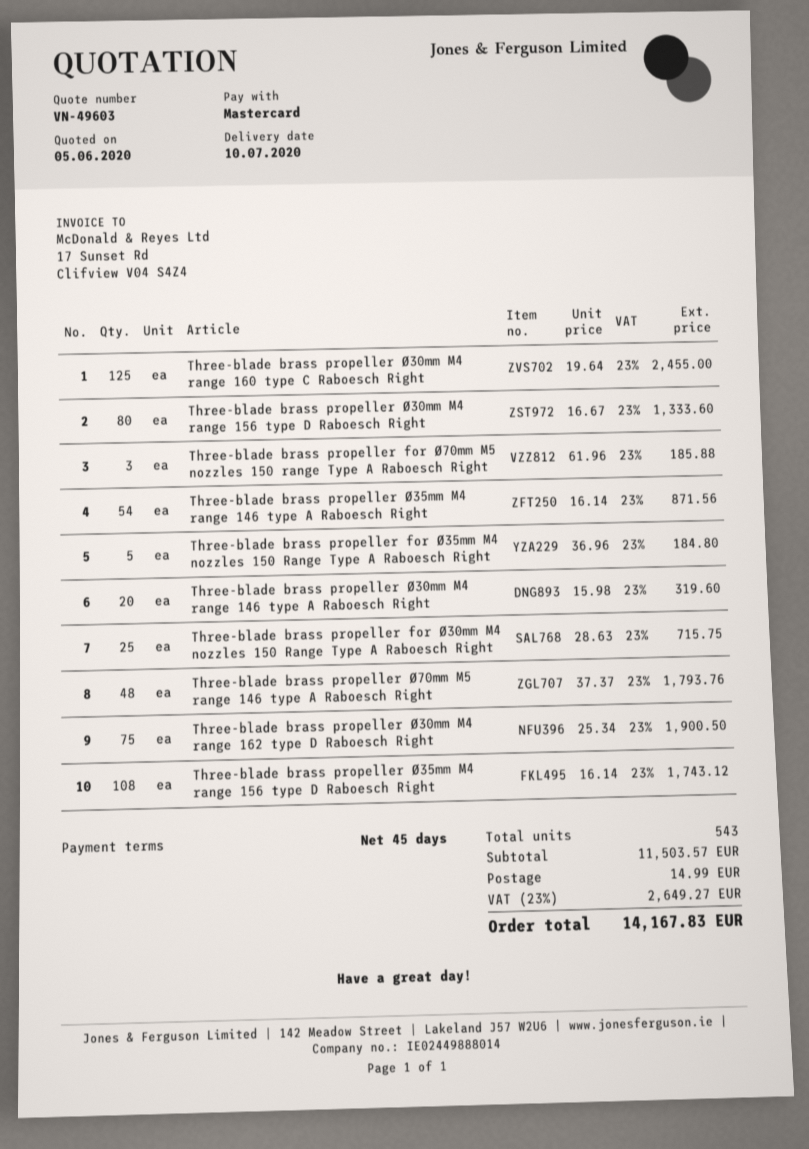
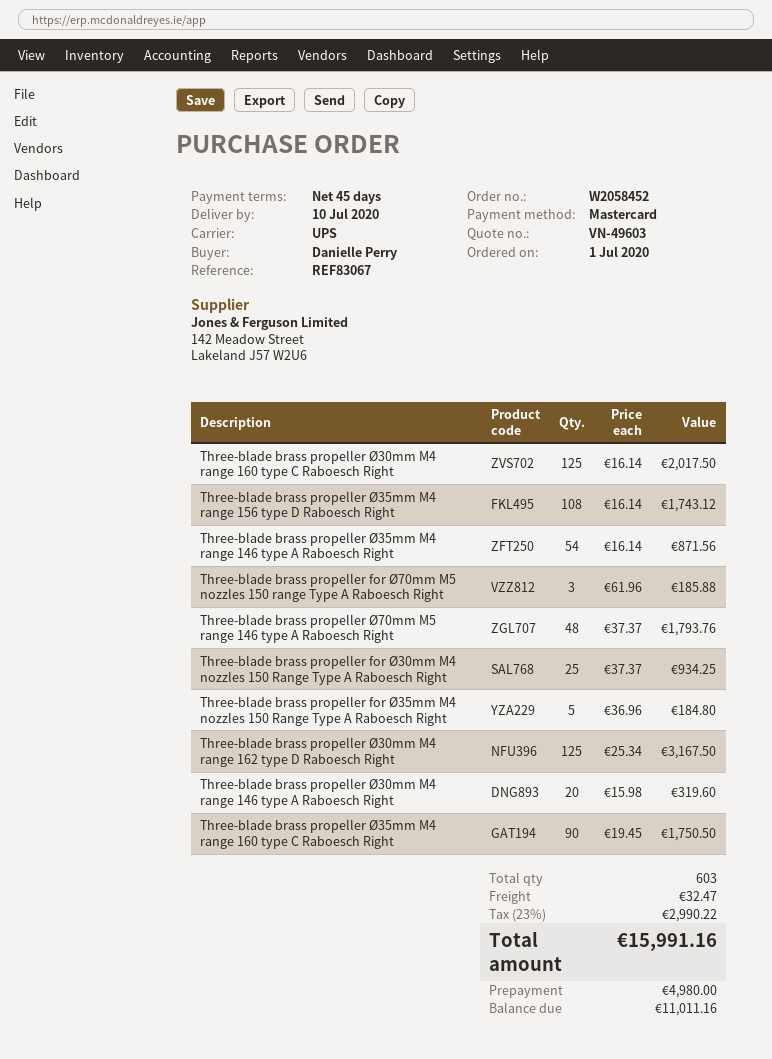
Three-blade brass propeller Ø30mm M4 range 160 type C Raboesch Right: 125 x 19.64 = 2455.00 -> 125 x 16.14 = 2017.50
Three-blade brass propeller Ø30mm M4 range 156 type D Raboesch Right: 80 x 16.67 = 1333.60 -> none
Three-blade brass propeller for Ø30mm M4 nozzles 150 Range Type A Raboesch Right: 25 x 28.63 = 715.75 -> 25 x 37.37 = 934.25
Three-blade brass propeller Ø30mm M4 range 162 type D Raboesch Right: 75 x 25.34 = 1900.50 -> 125 x 25.34 = 3167.50
Three-blade brass propeller Ø35mm M4 range 160 type C Raboesch Right: none -> 90 x 19.45 = 1750.50
total quantity: 543 -> 603
shipping: 14.99 -> 32.47
tax: 23% = 2649.27 -> 23% = 2990.22
total: 14167.83 -> 15991.16

